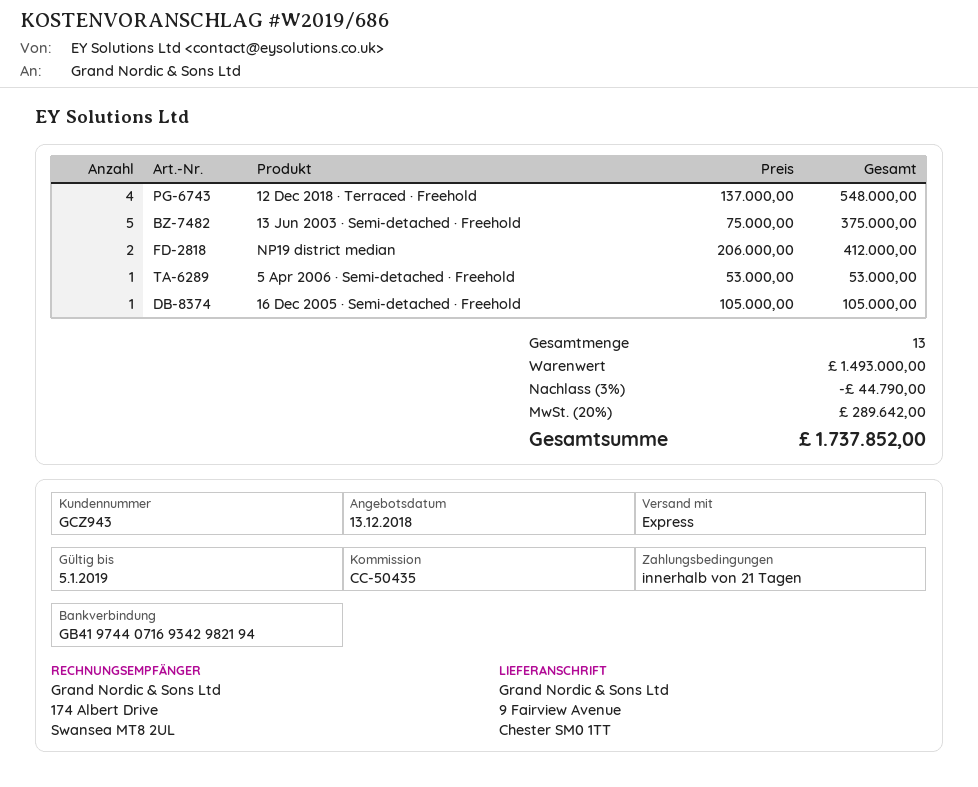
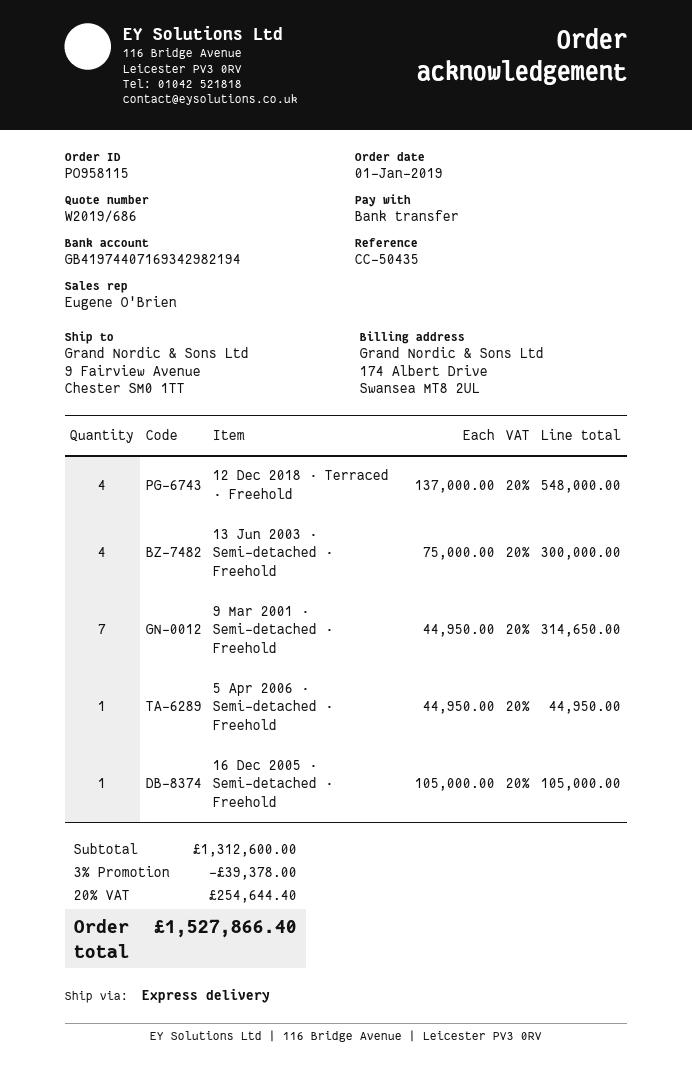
13 Jun 2003 · Semi-detached · Freehold: 5 x 75000.00 = 375000.00 -> 4 x 75000.00 = 300000.00
NP19 district median: 2 x 206000.00 = 412000.00 -> none
5 Apr 2006 · Semi-detached · Freehold: 1 x 53000.00 = 53000.00 -> 1 x 44950.00 = 44950.00
9 Mar 2001 · Semi-detached · Freehold: none -> 7 x 44950.00 = 314650.00
subtotal: 1493000.00 -> 1312600.00
discount: 3% = 44790.00 -> 3% = 39378.00
tax: 20% = 289642.00 -> 20% = 254644.40
total: 1737852.00 -> 1527866.40

